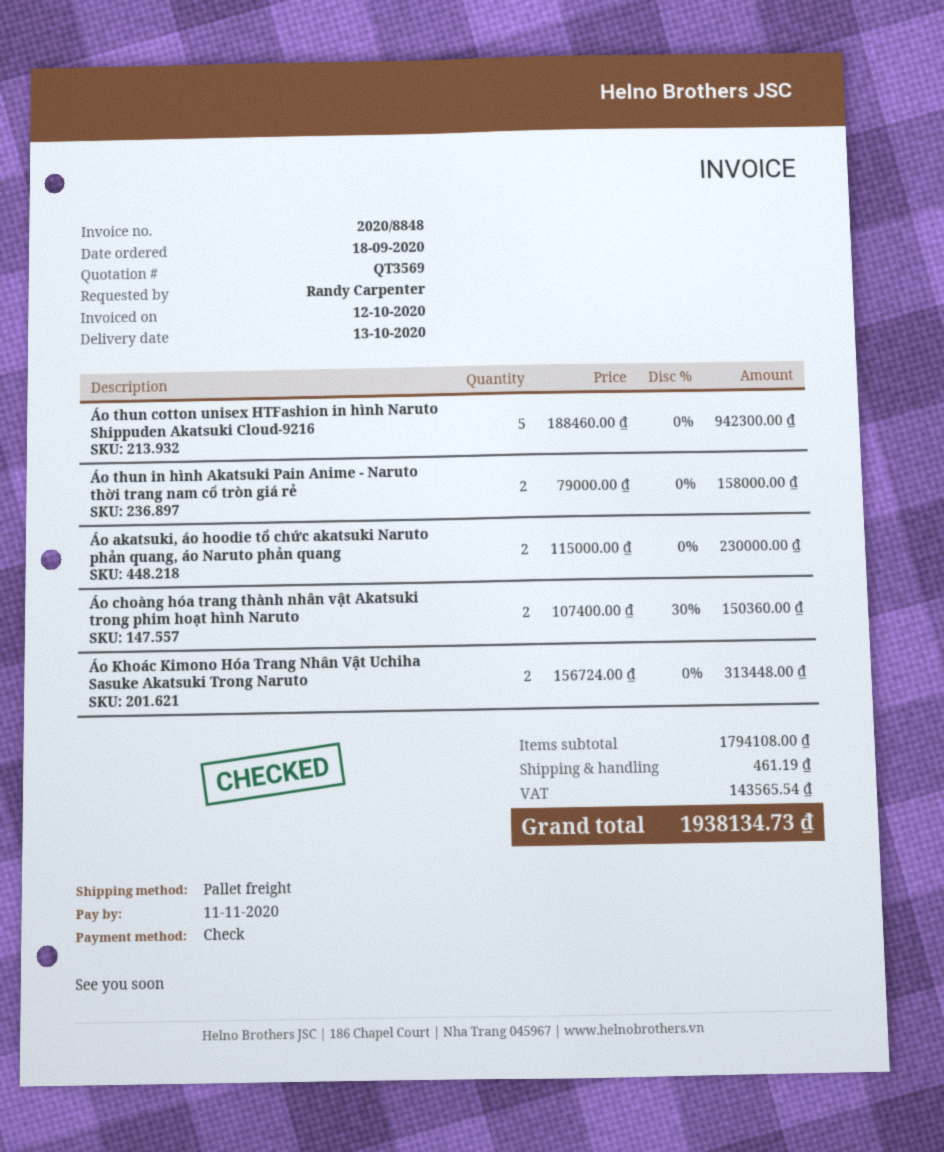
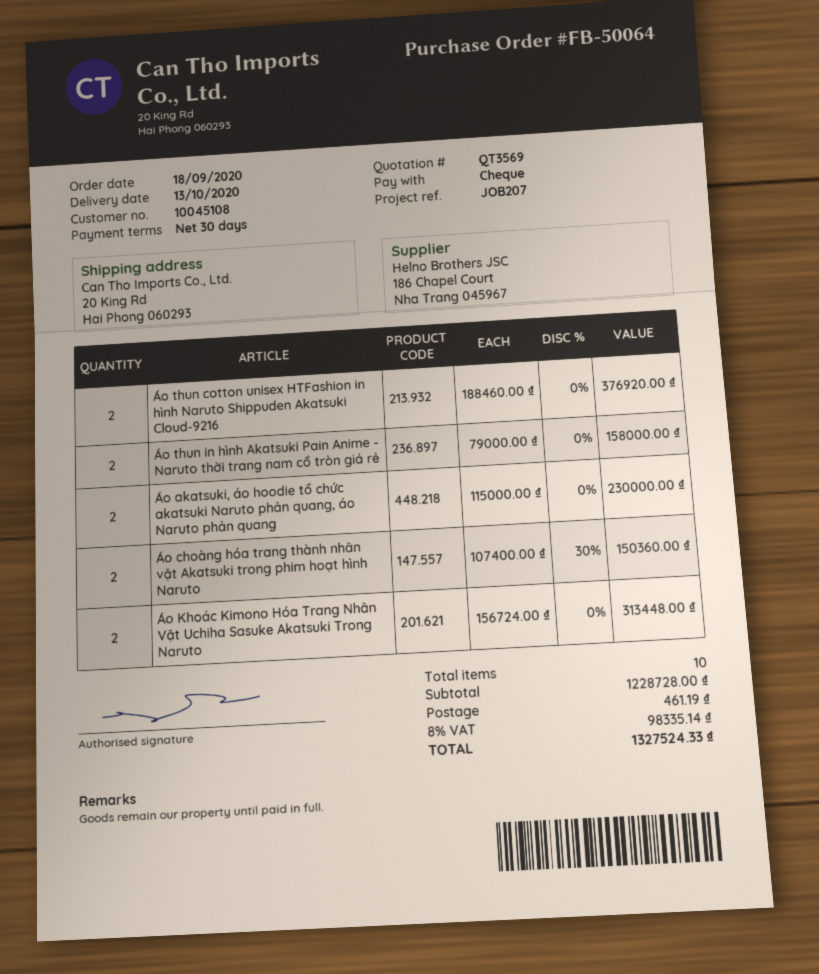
Áo thun cotton unisex HTFashion in hình Naruto Shippuden Akatsuki Cloud-9216: 5 x 188460.00 = 942300.00 -> 2 x 188460.00 = 376920.00
subtotal: 1794108.00 -> 1228728.00
tax: 143565.54 -> 98335.14
total: 1938134.73 -> 1327524.33

